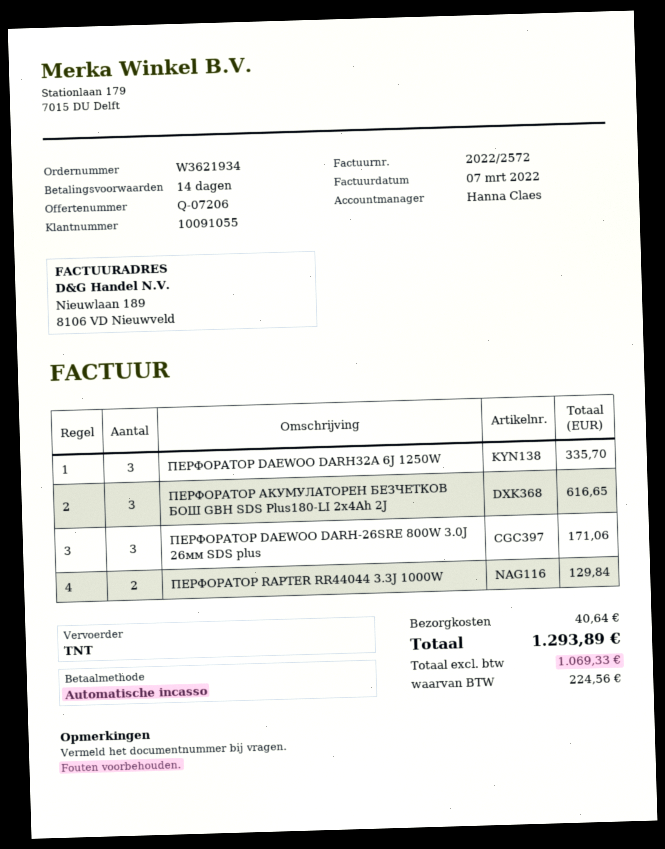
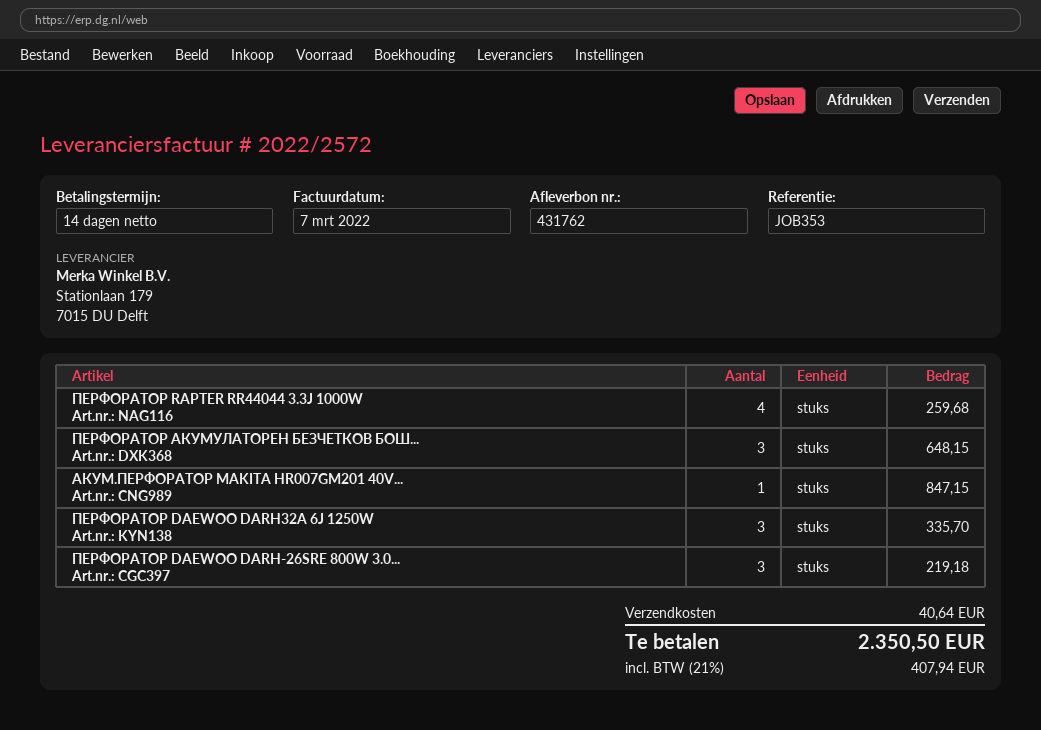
ПЕРФОРАТОР АКУМУЛАТОРЕН БЕЗЧЕТКОВ БОШ GBH SDS Plus180-LI 2x4Ah 2J: 3 for 616.65 -> 3 for 648.15
ПЕРФОРАТОР DAEWOO DARH-26SRE 800W 3.0J 26мм SDS plus: 3 for 171.06 -> 3 for 219.18
ПЕРФОРАТОР RAPTER RR44044 3.3J 1000W: 2 for 129.84 -> 4 for 259.68
АКУМ.ПЕРФОРАТОР MAKITA HR007GM201 40V...: none -> 1 for 847.15
tax: 224.56 -> 407.94
total: 1293.89 -> 2350.50

